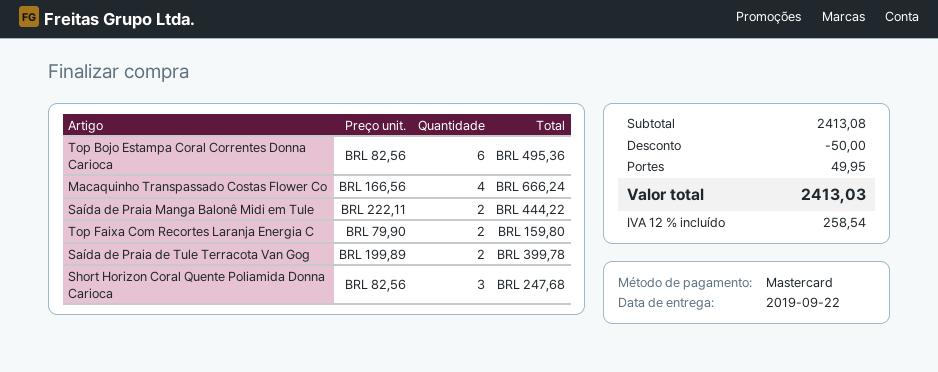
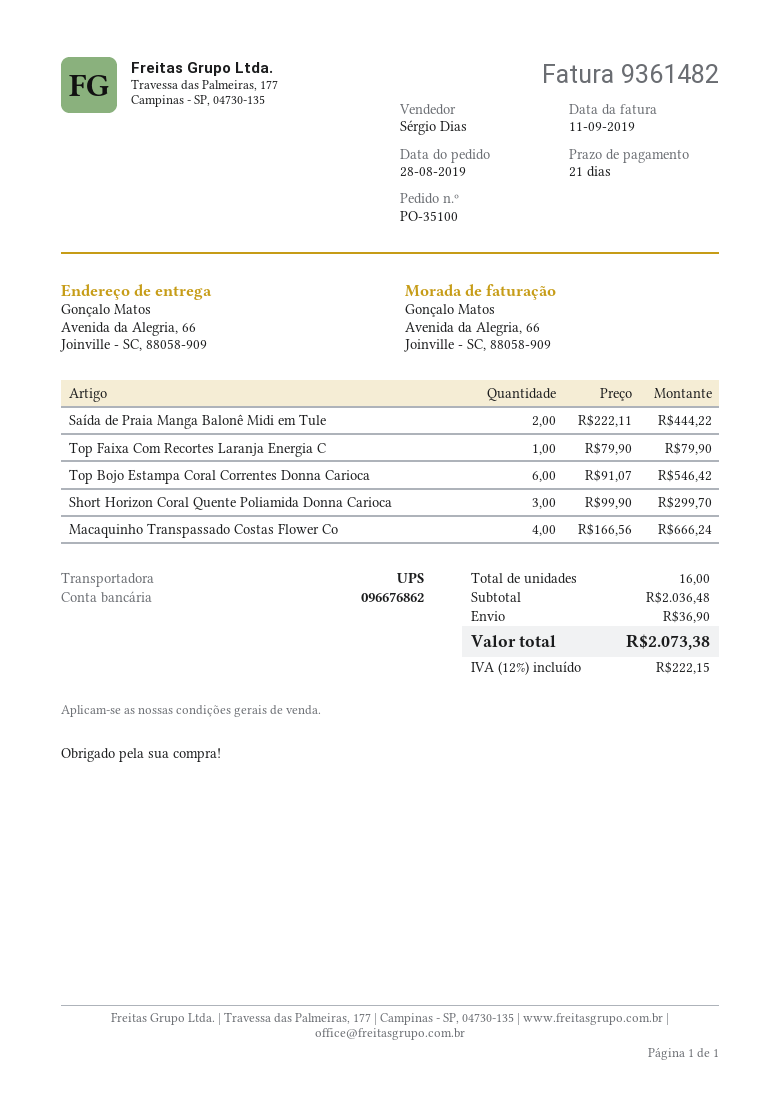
Top Bojo Estampa Coral Correntes Donna Carioca: 6 x 82.56 = 495.36 -> 6 x 91.07 = 546.42
Top Faixa Com Recortes Laranja Energia C: 2 x 79.90 = 159.80 -> 1 x 79.90 = 79.90
Saída de Praia de Tule Terracota Van Gog: 2 x 199.89 = 399.78 -> none
Short Horizon Coral Quente Poliamida Donna Carioca: 3 x 82.56 = 247.68 -> 3 x 99.90 = 299.70
subtotal: 2413.08 -> 2036.48
discount: 50.00 -> none
shipping: 49.95 -> 36.90
tax: 12% = 258.54 -> 12% = 222.15
total: 2413.03 -> 2073.38

